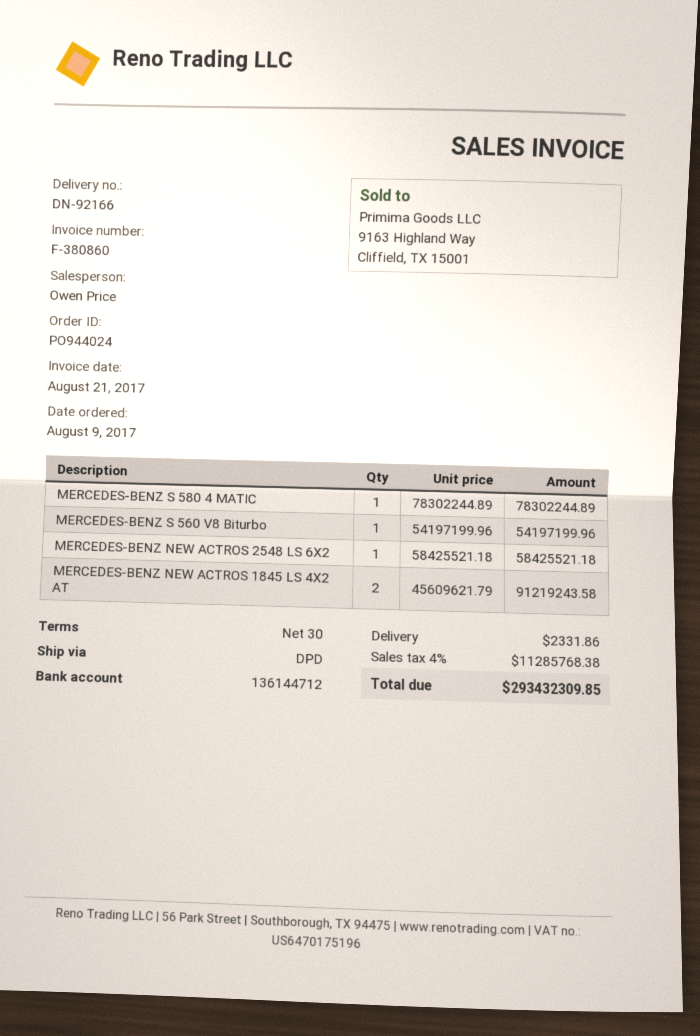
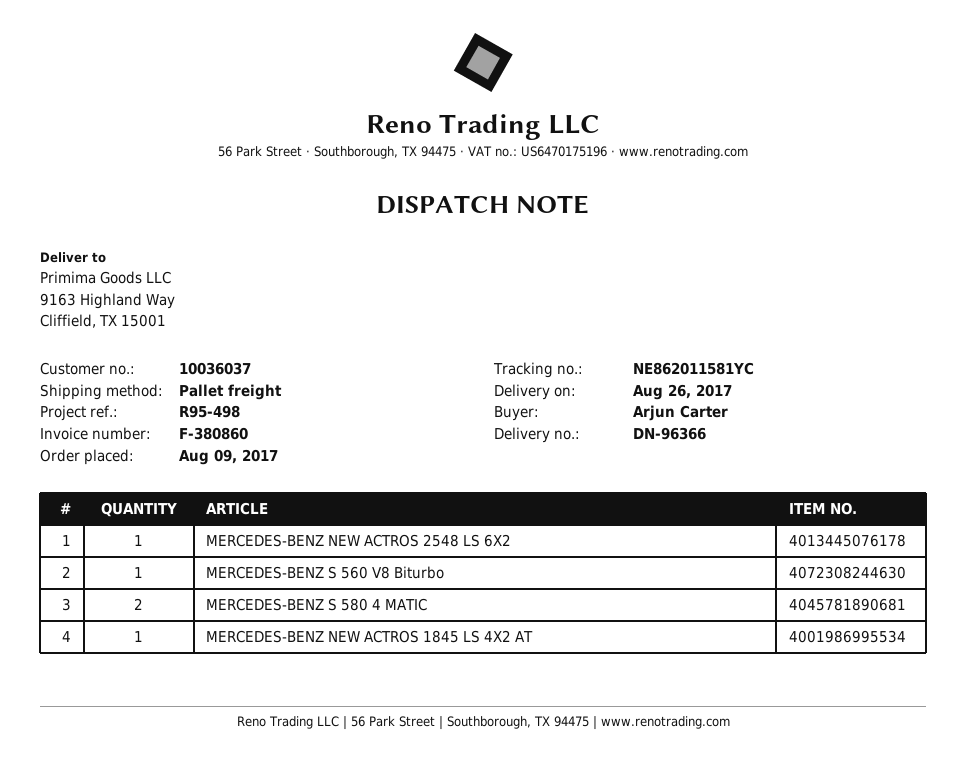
delivery note number: DN-92166 -> DN-96366
shipping method: DPD -> pallet freight
MERCEDES-BENZ S 580 4 MATIC: 1 -> 2
MERCEDES-BENZ NEW ACTROS 1845 LS 4X2 AT: 2 -> 1

